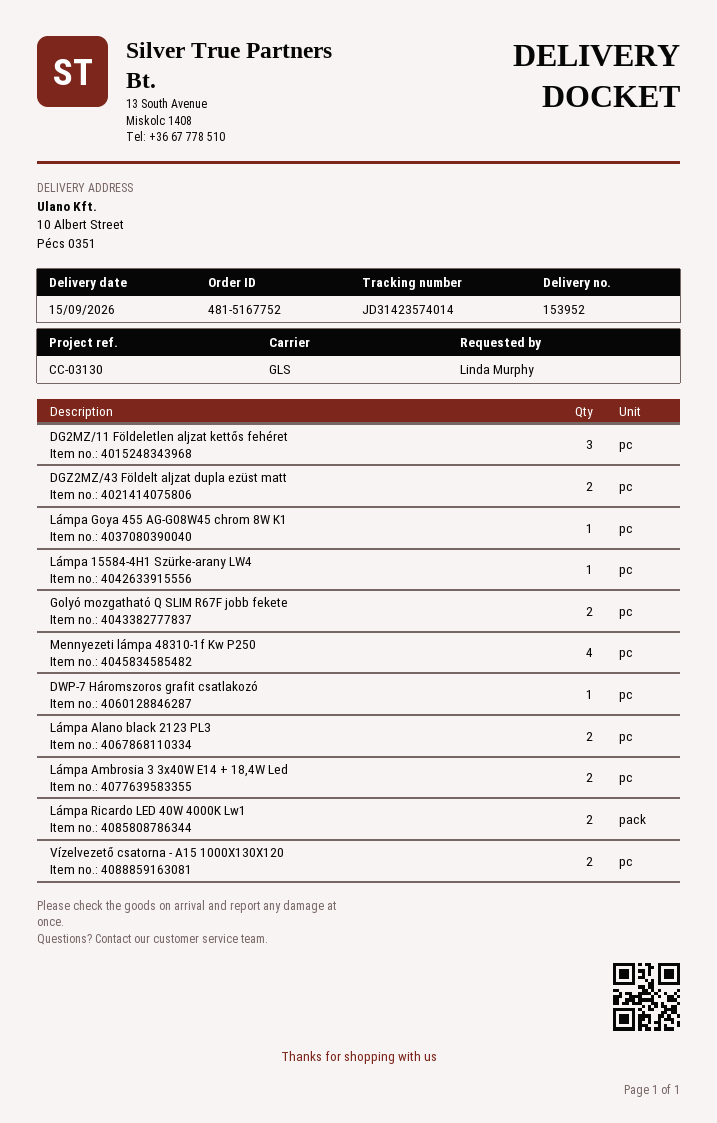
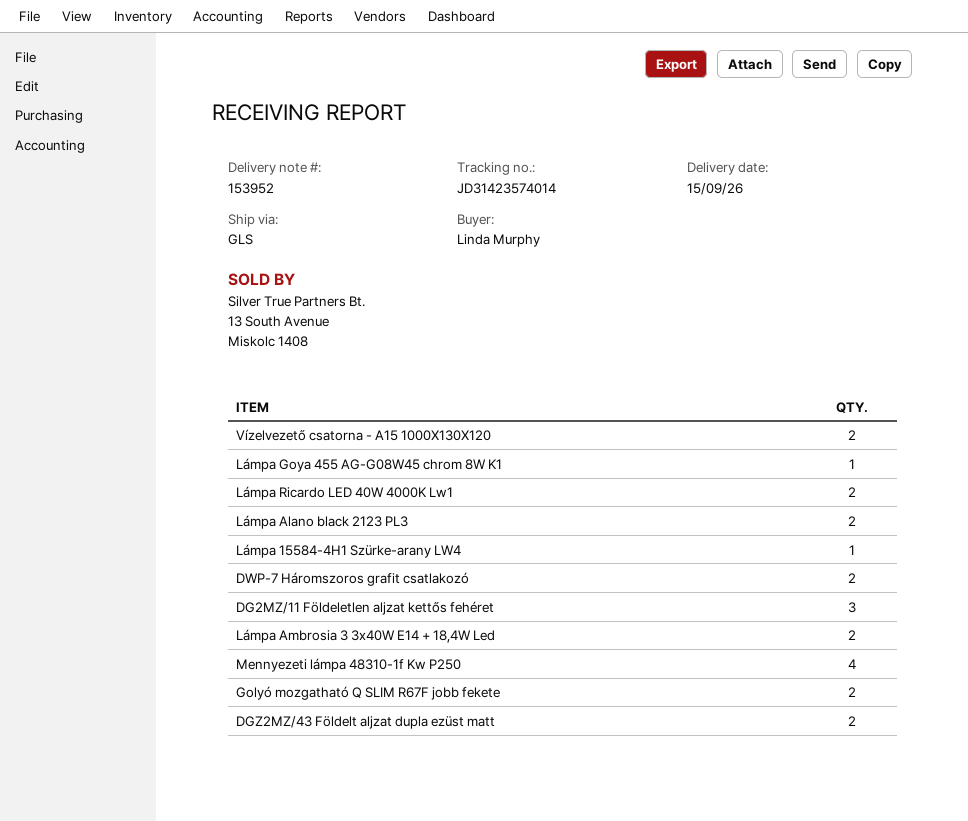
DWP-7 Háromszoros grafit csatlakozó: 1 -> 2

